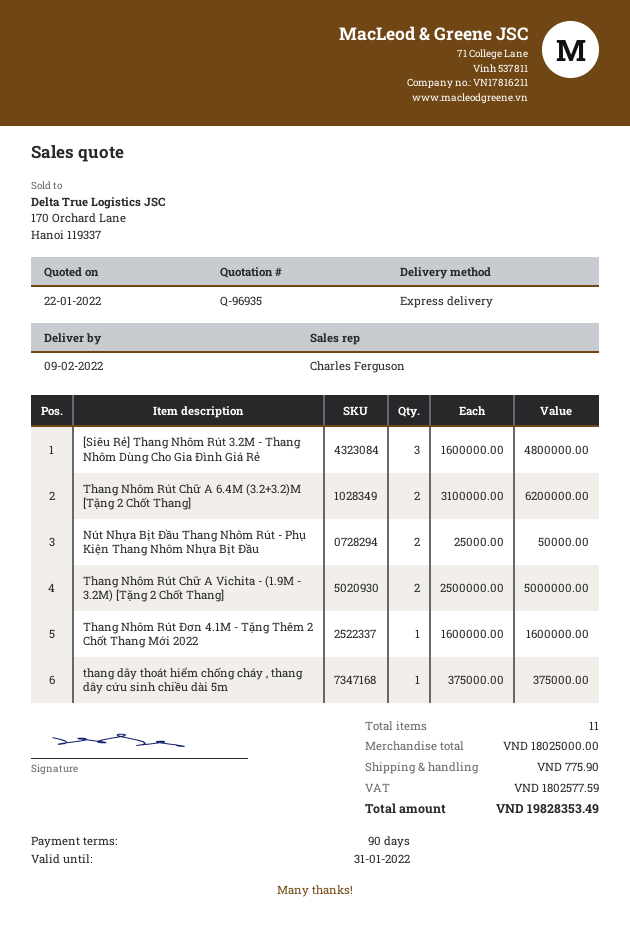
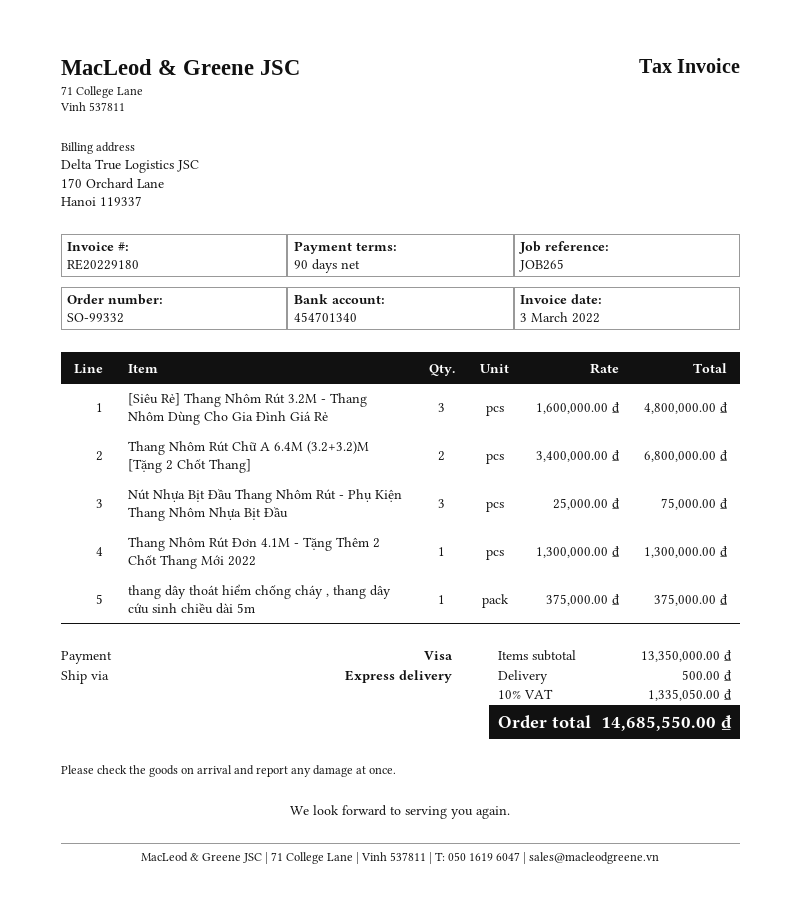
Thang Nhôm Rút Chữ A 6.4M (3.2+3.2)M [Tặng 2 Chốt Thang]: 2 x 3100000.00 = 6200000.00 -> 2 x 3400000.00 = 6800000.00
Nút Nhựa Bịt Đầu Thang Nhôm Rút - Phụ Kiện Thang Nhôm Nhựa Bịt Đầu: 2 x 25000.00 = 50000.00 -> 3 x 25000.00 = 75000.00
Thang Nhôm Rút Chữ A Vichita - (1.9M - 3.2M) [Tặng 2 Chốt Thang]: 2 x 2500000.00 = 5000000.00 -> none
Thang Nhôm Rút Đơn 4.1M - Tặng Thêm 2 Chốt Thang Mới 2022: 1 x 1600000.00 = 1600000.00 -> 1 x 1300000.00 = 1300000.00
subtotal: 18025000.00 -> 13350000.00
shipping: 775.90 -> 500.00
tax: 1802577.59 -> 1335050.00
total: 19828353.49 -> 14685550.00

